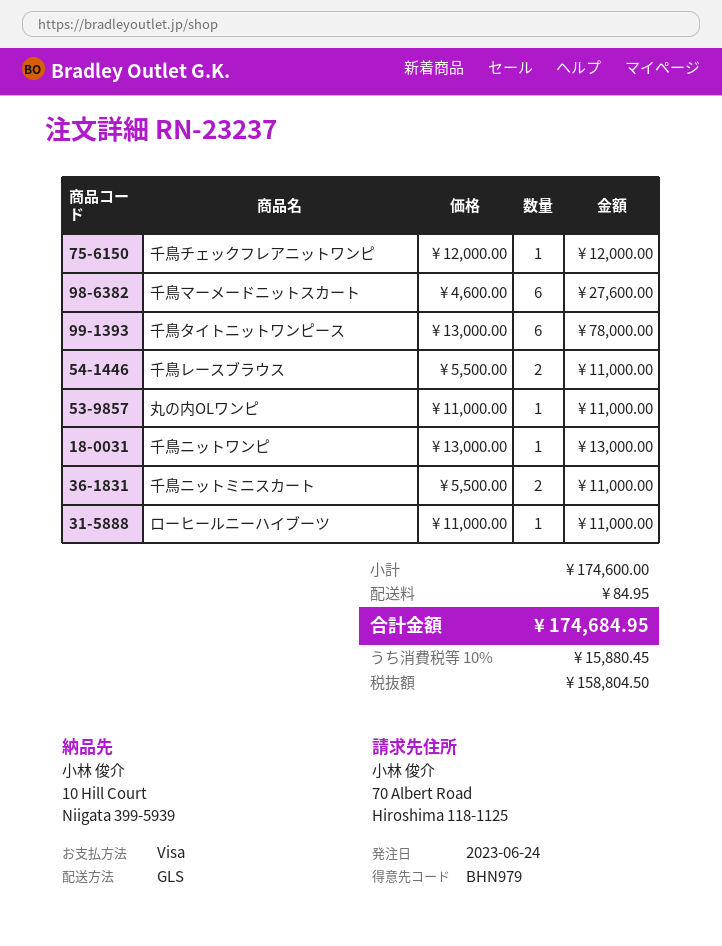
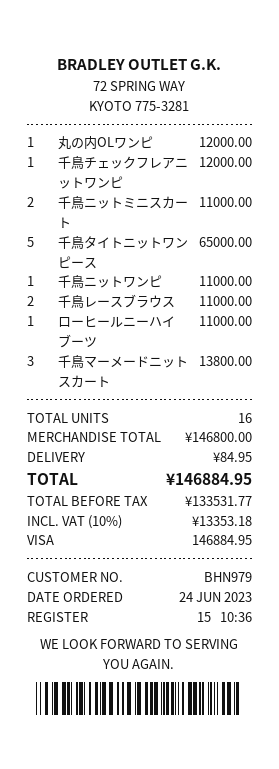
千鳥マーメードニットスカート: 6 for 27600.00 -> 3 for 13800.00
千鳥タイトニットワンピース: 6 for 78000.00 -> 5 for 65000.00
丸の内OLワンピ: 1 for 11000.00 -> 1 for 12000.00
千鳥ニットワンピ: 1 for 13000.00 -> 1 for 11000.00
subtotal: 174600.00 -> 146800.00
net: 158804.50 -> 133531.77
tax: 10% = 15880.45 -> 10% = 13353.18
total: 174684.95 -> 146884.95

